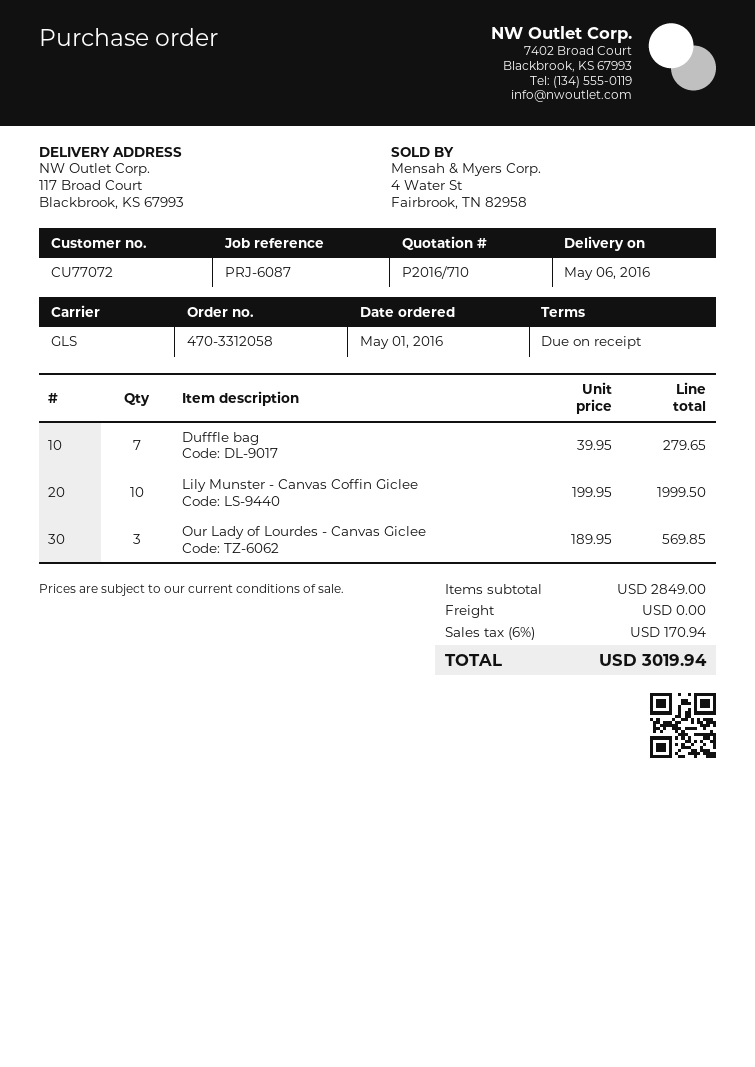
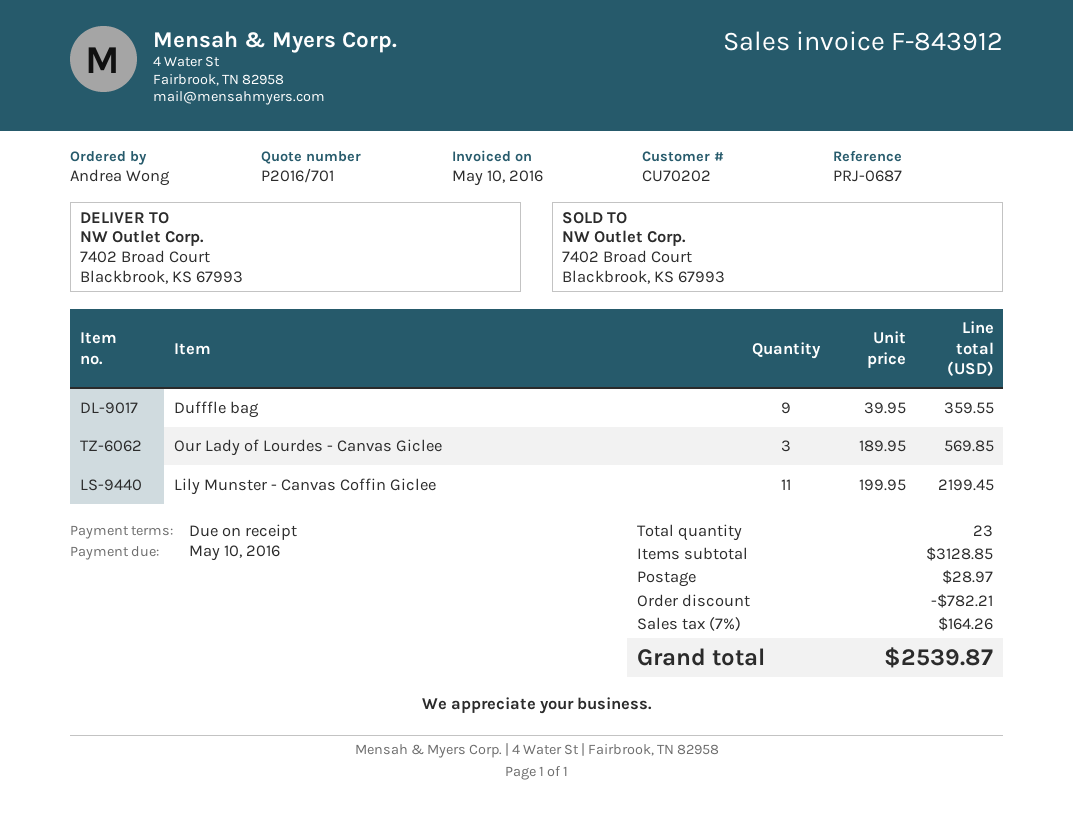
quote number: P2016/710 -> P2016/701
customer number: CU77072 -> CU70202
reference: PRJ-6087 -> PRJ-0687
ship to: 117 Broad Court, Blackbrook, KS 67993 -> 7402 Broad Court, Blackbrook, KS 67993
Dufffle bag: 7 x 39.95 = 279.65 -> 9 x 39.95 = 359.55
Lily Munster - Canvas Coffin Giclee: 10 x 199.95 = 1999.50 -> 11 x 199.95 = 2199.45
subtotal: 2849.00 -> 3128.85
discount: none -> 782.21
shipping: 0.00 -> 28.97
tax: 6% = 170.94 -> 7% = 164.26
total: 3019.94 -> 2539.87

